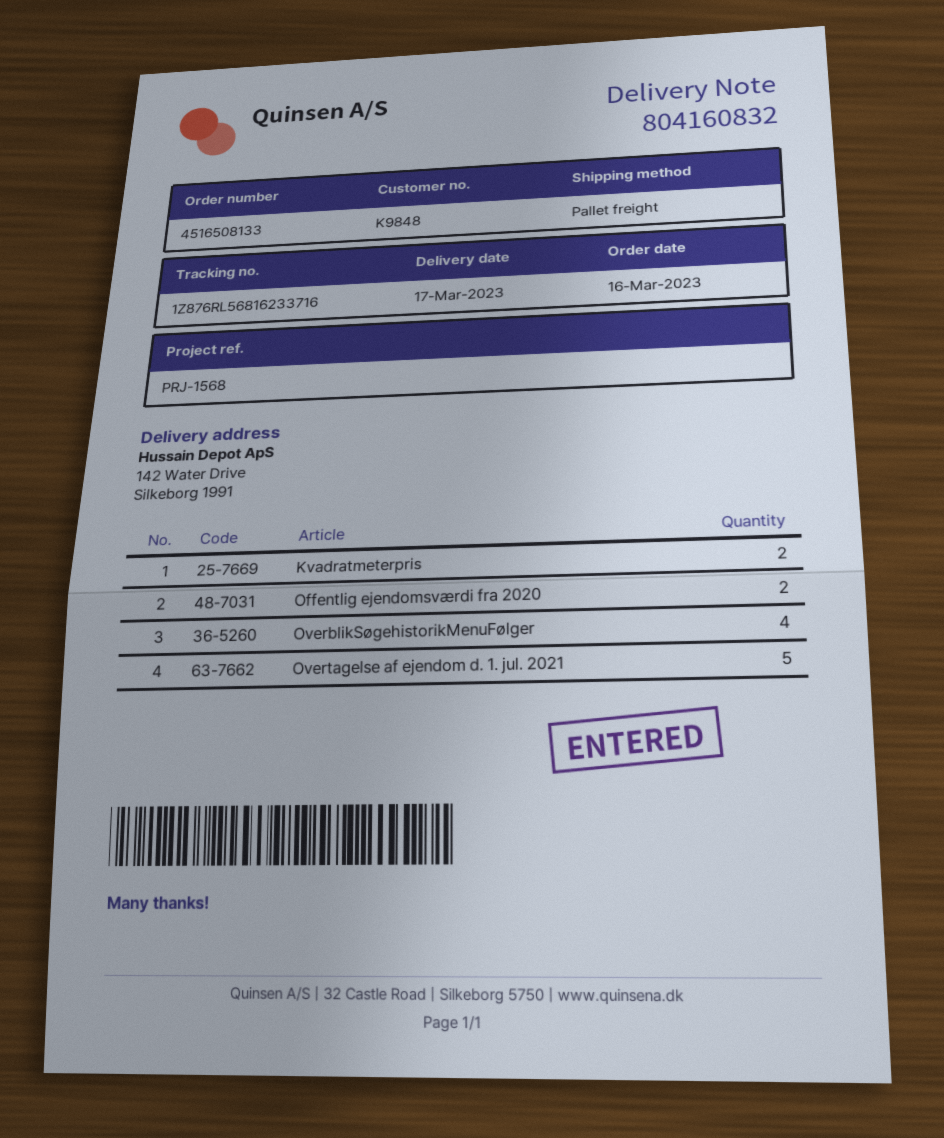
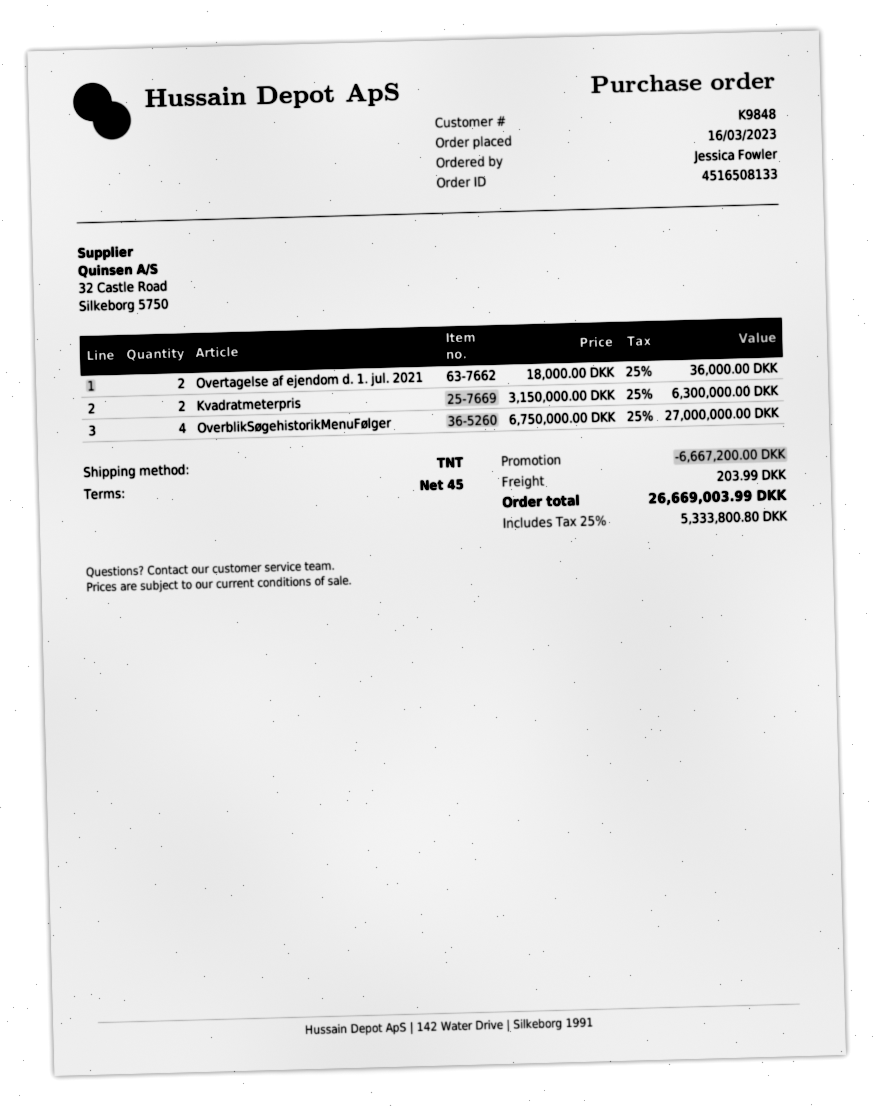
shipping method: pallet freight -> TNT
Offentlig ejendomsværdi fra 2020: 2 -> none
Overtagelse af ejendom d. 1. jul. 2021: 5 -> 2

